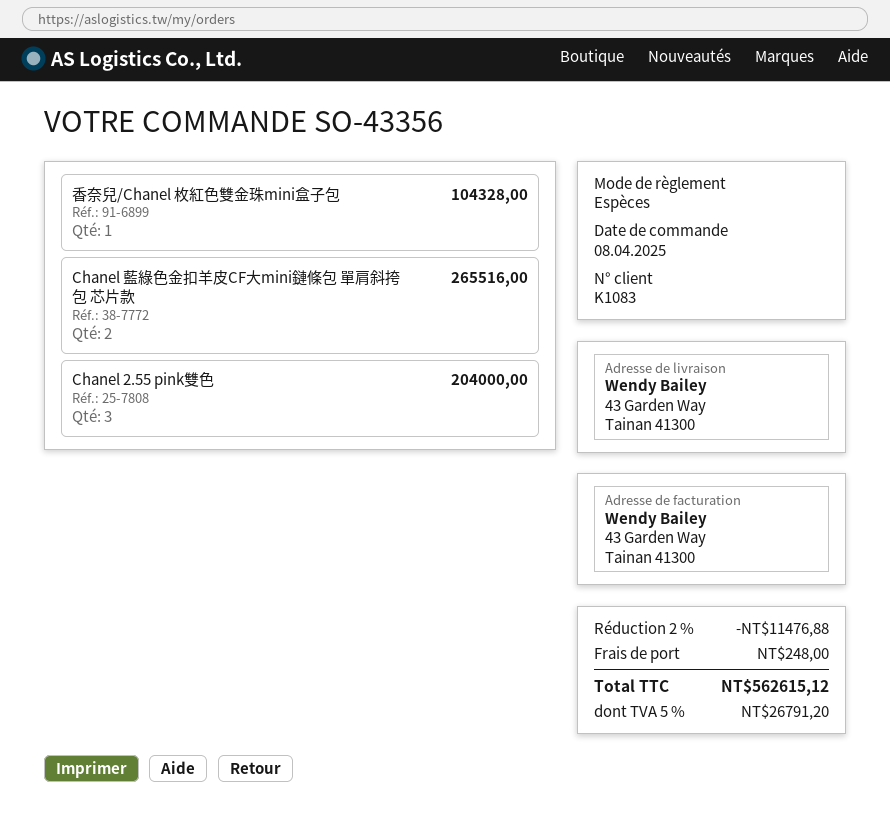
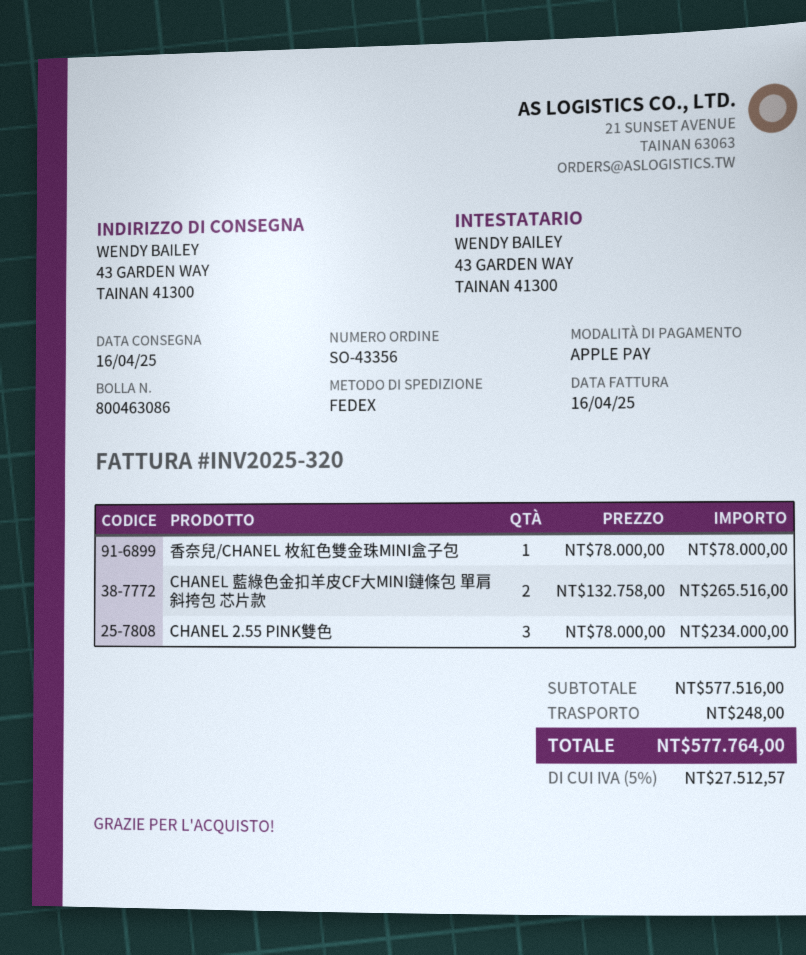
payment method: cash -> Apple Pay
香奈兒/Chanel 枚紅色雙金珠mini盒子包: 1 for 104328.00 -> 1 for 78000.00
Chanel 2.55 pink雙色: 3 for 204000.00 -> 3 for 234000.00
discount: 2% = 11476.88 -> none
tax: 5% = 26791.20 -> 5% = 27512.57
total: 562615.12 -> 577764.00

